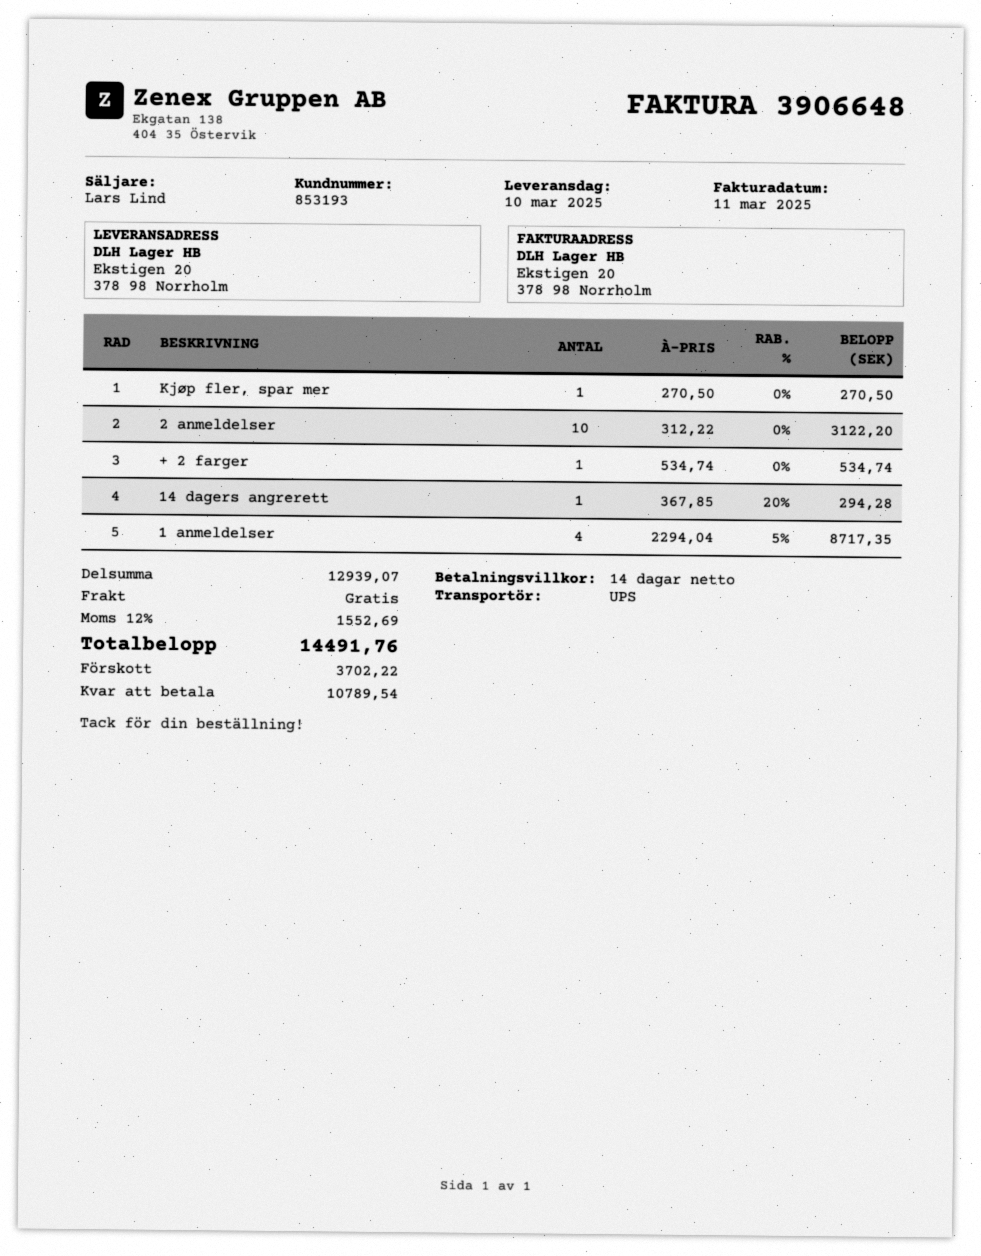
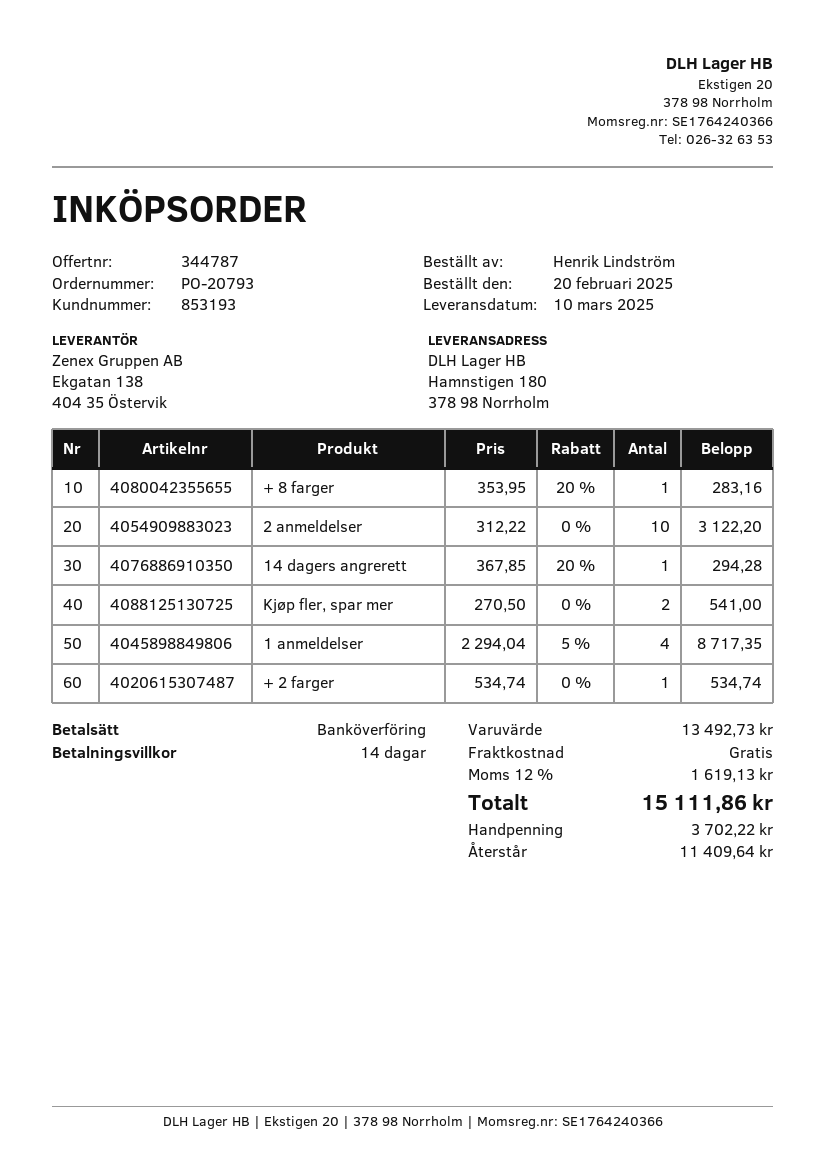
ship to: Ekstigen 20, 378 98 Norrholm -> Hamnstigen 180, 378 98 Norrholm
Kjøp fler, spar mer: 1 x 270.50 = 270.50 -> 2 x 270.50 = 541.00
+ 8 farger: none -> 1 x 353.95 - 20% = 283.16
subtotal: 12939.07 -> 13492.73
tax: 12% = 1552.69 -> 12% = 1619.13
total: 14491.76 -> 15111.86
balance: 10789.54 -> 11409.64

